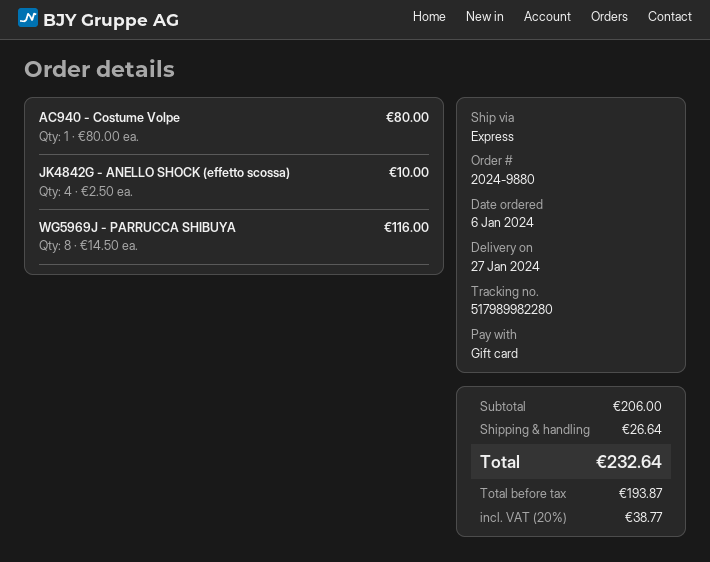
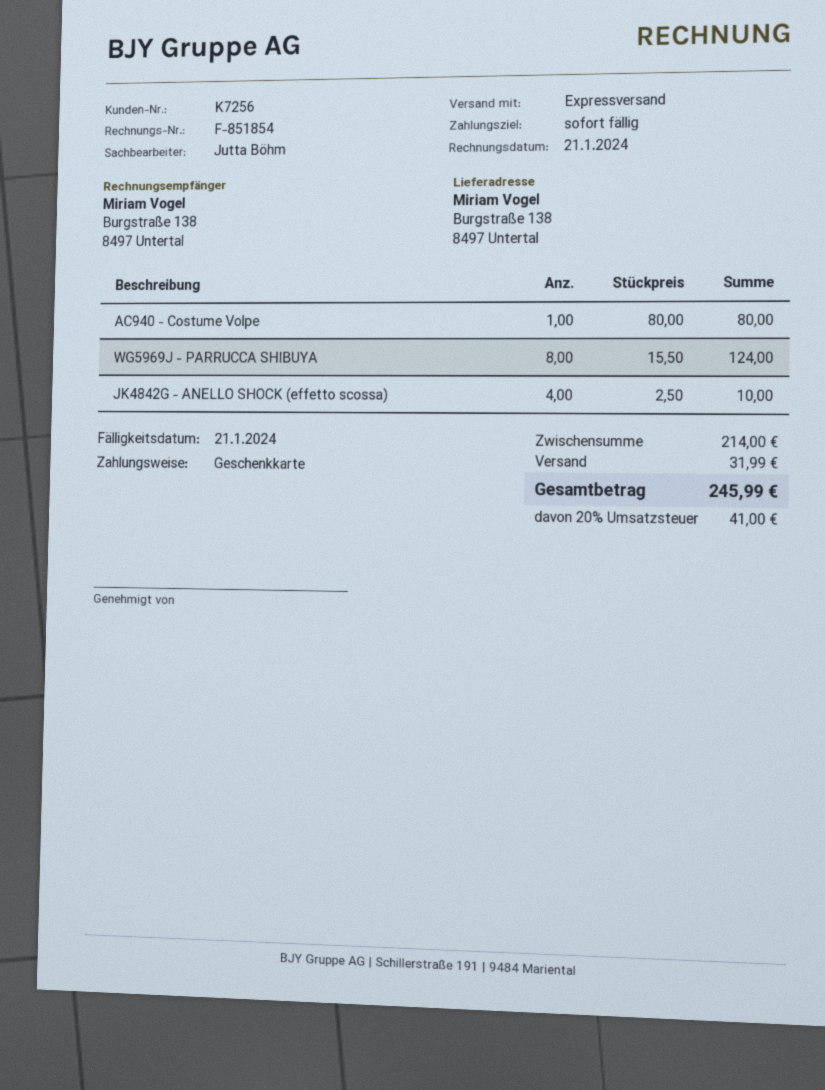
WG5969J - PARRUCCA SHIBUYA: 8 x 14.50 = 116.00 -> 8 x 15.50 = 124.00
subtotal: 206.00 -> 214.00
shipping: 26.64 -> 31.99
tax: 20% = 38.77 -> 20% = 41.00
total: 232.64 -> 245.99

